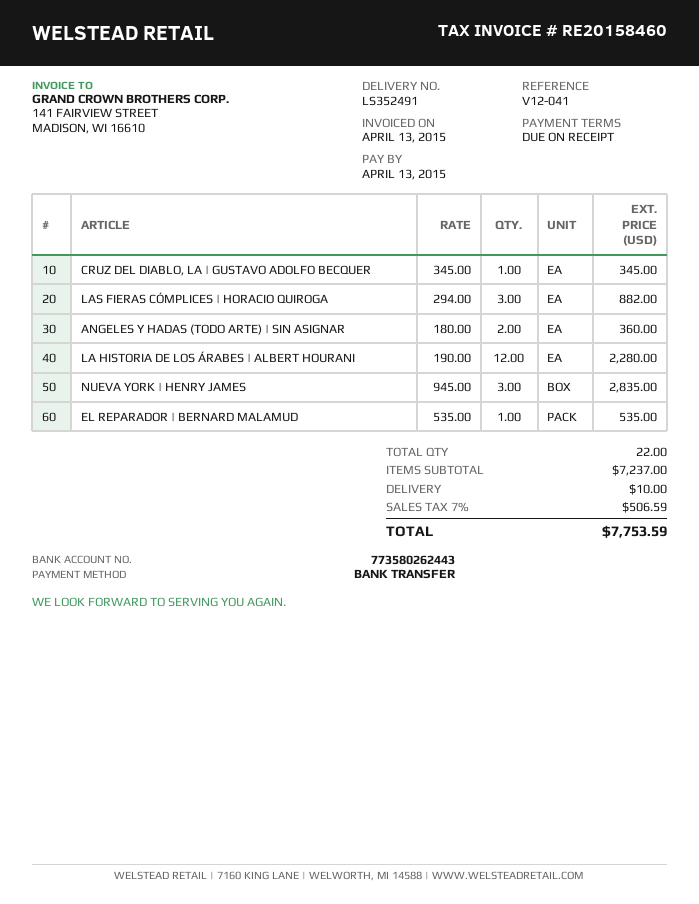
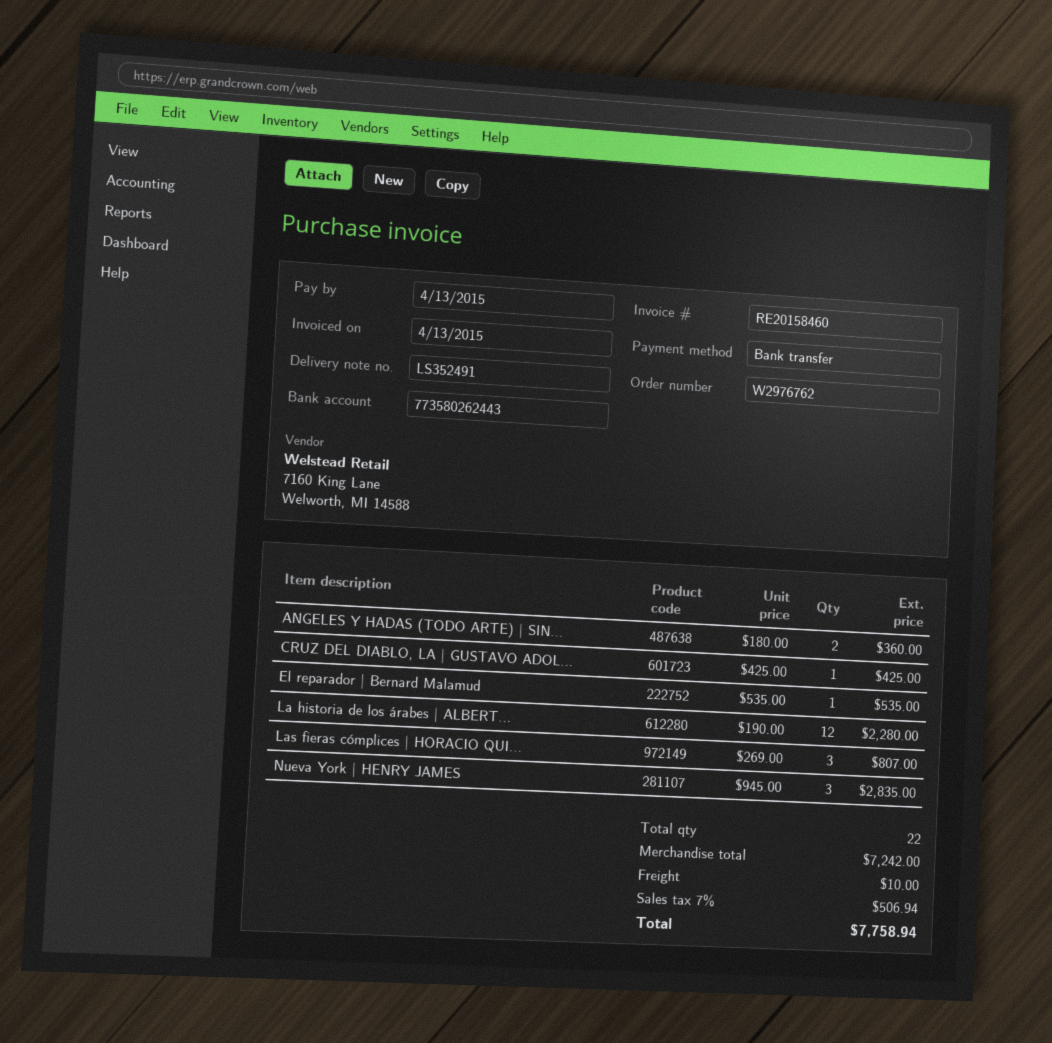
CRUZ DEL DIABLO, LA | GUSTAVO ADOLFO BECQUER: 1 x 345.00 = 345.00 -> 1 x 425.00 = 425.00
LAS FIERAS CÓMPLICES | HORACIO QUIROGA: 3 x 294.00 = 882.00 -> 3 x 269.00 = 807.00
subtotal: 7237.00 -> 7242.00
tax: 7% = 506.59 -> 7% = 506.94
total: 7753.59 -> 7758.94

